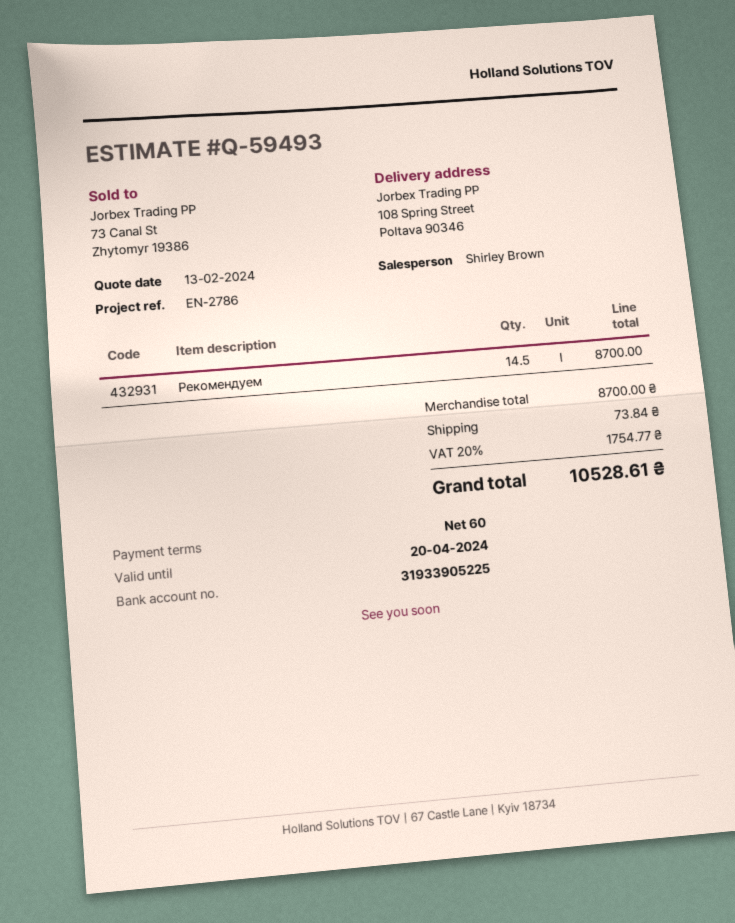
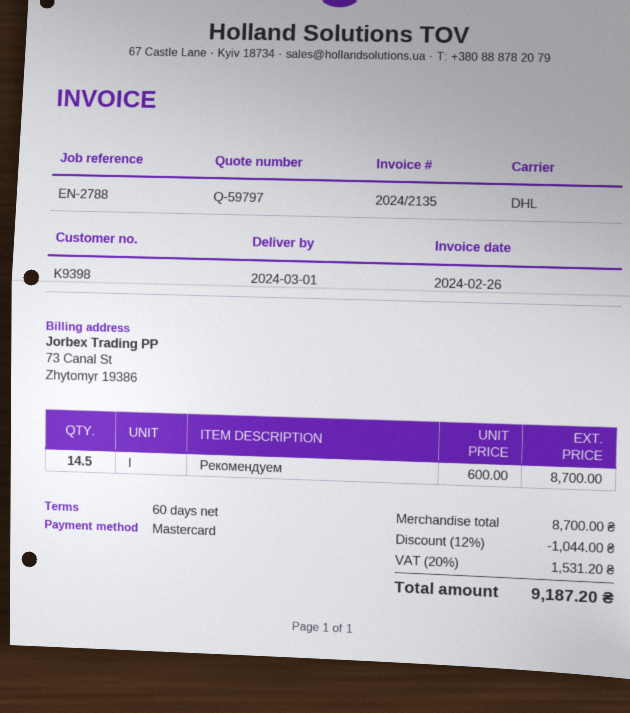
quote number: Q-59493 -> Q-59797
reference: EN-2786 -> EN-2788
discount: none -> 12% = 1044.00
shipping: 73.84 -> none
tax: 20% = 1754.77 -> 20% = 1531.20
total: 10528.61 -> 9187.20

